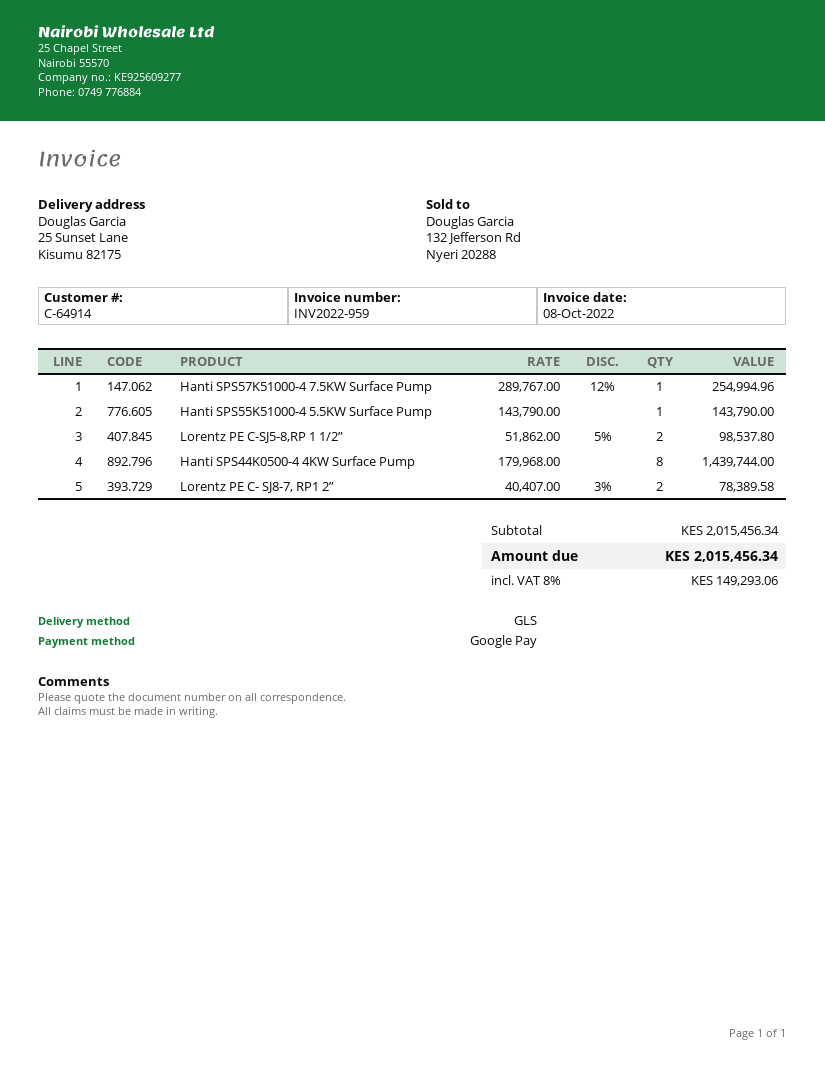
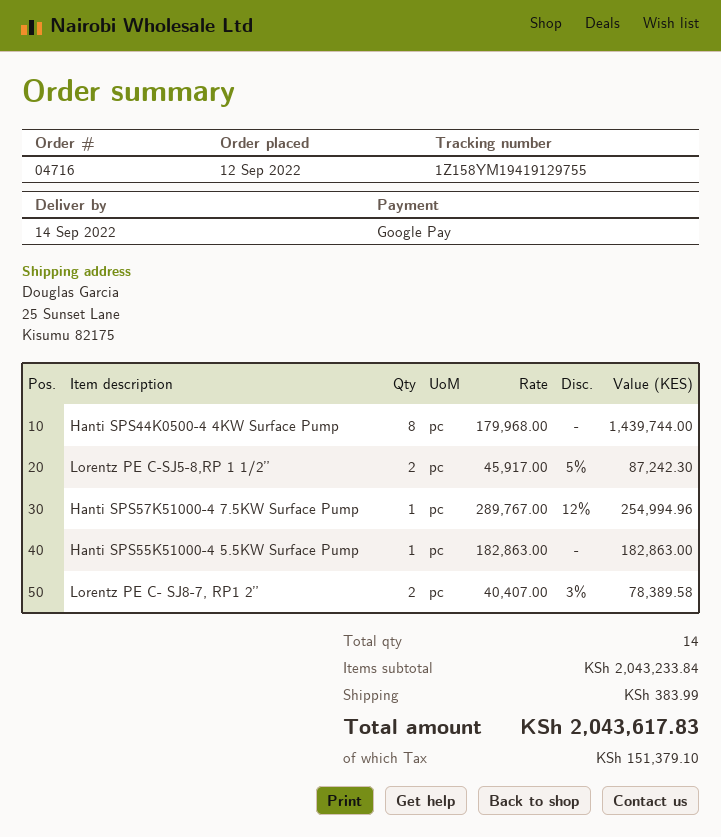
Hanti SPS55K51000-4 5.5KW Surface Pump: 1 x 143790.00 = 143790.00 -> 1 x 182863.00 = 182863.00
Lorentz PE C-SJ5-8,RP 1 1/2”: 2 x 51862.00 - 5% = 98537.80 -> 2 x 45917.00 - 5% = 87242.30
subtotal: 2015456.34 -> 2043233.84
shipping: none -> 383.99
tax: 149293.06 -> 151379.10
total: 2015456.34 -> 2043617.83

